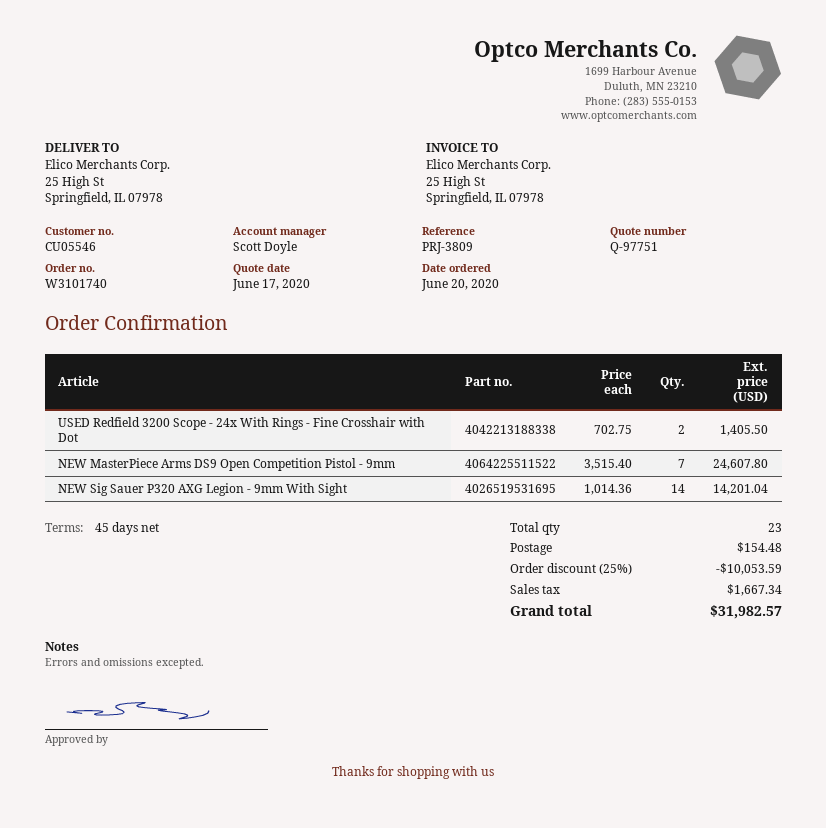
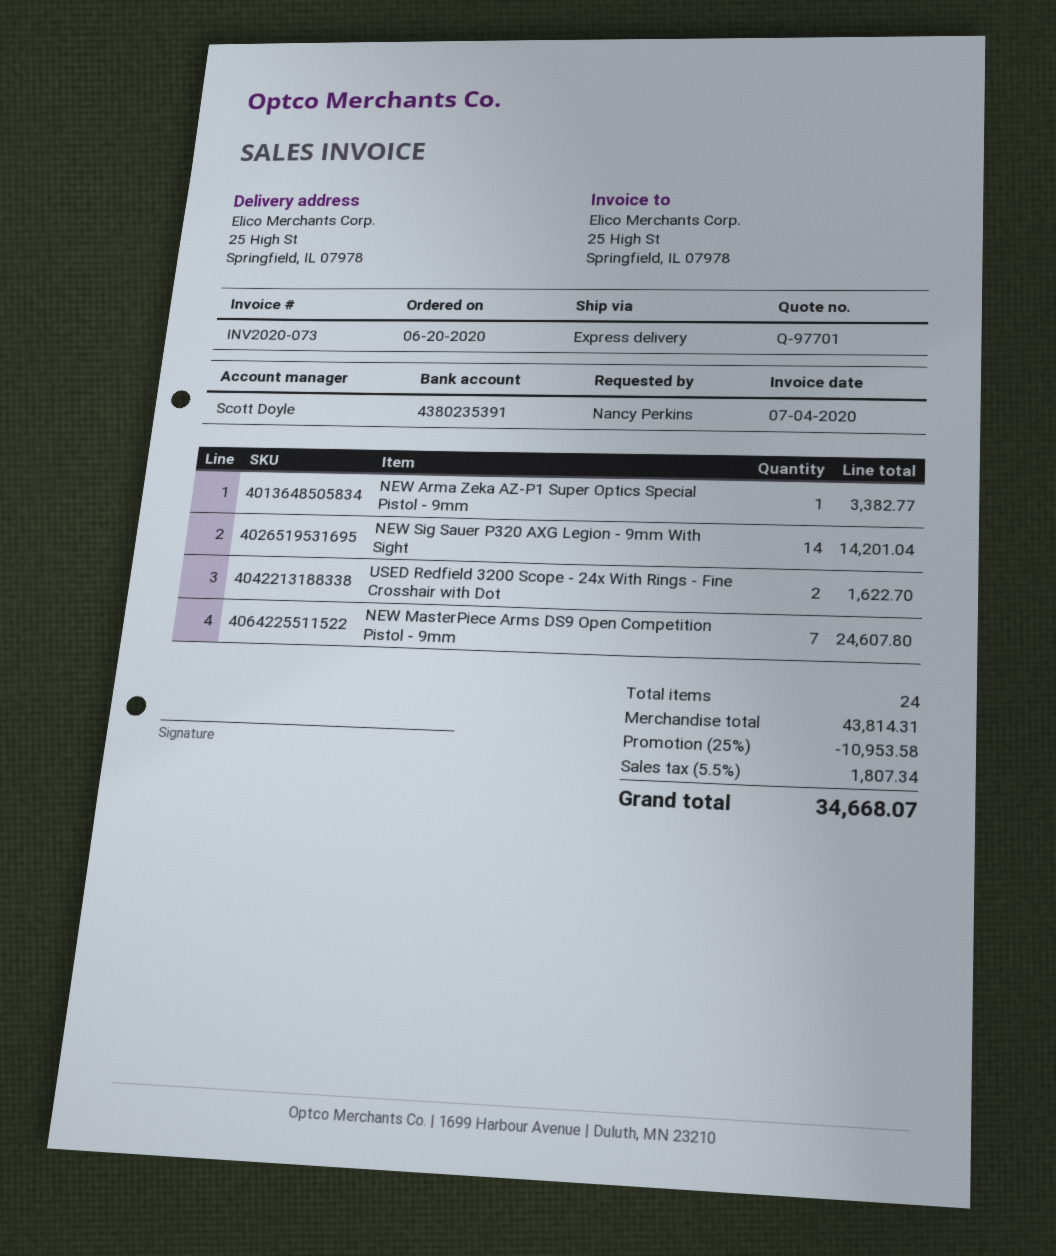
quote number: Q-97751 -> Q-97701
USED Redfield 3200 Scope - 24x With Rings - Fine Crosshair with Dot: 2 for 1405.50 -> 2 for 1622.70
NEW Arma Zeka AZ-P1 Super Optics Special Pistol - 9mm: none -> 1 for 3382.77
total quantity: 23 -> 24
discount: 25% = 10053.59 -> 25% = 10953.58
shipping: 154.48 -> none
tax: 1667.34 -> 1807.34
total: 31982.57 -> 34668.07

